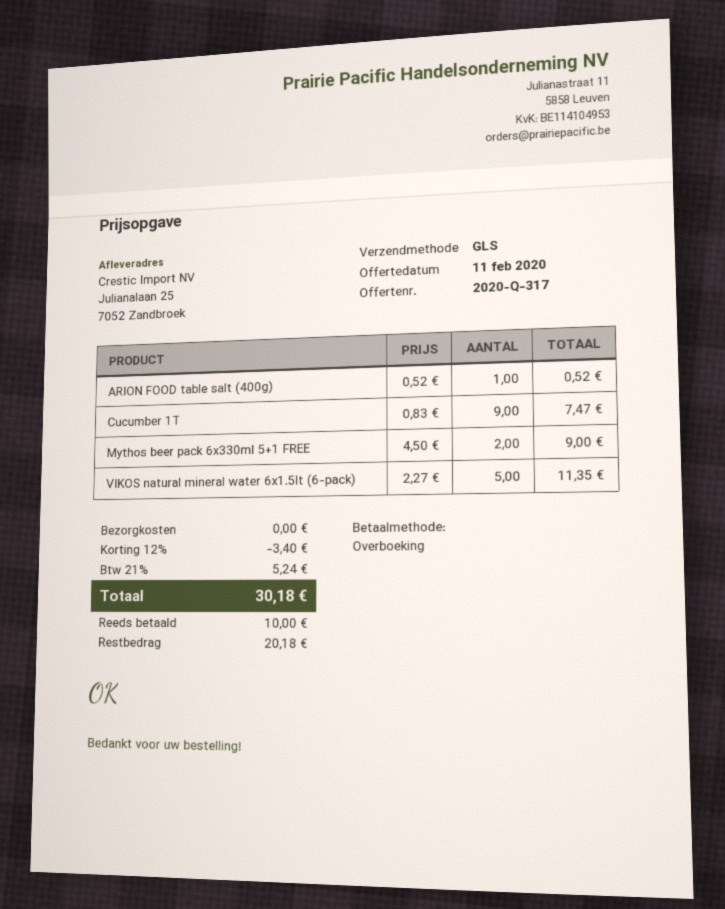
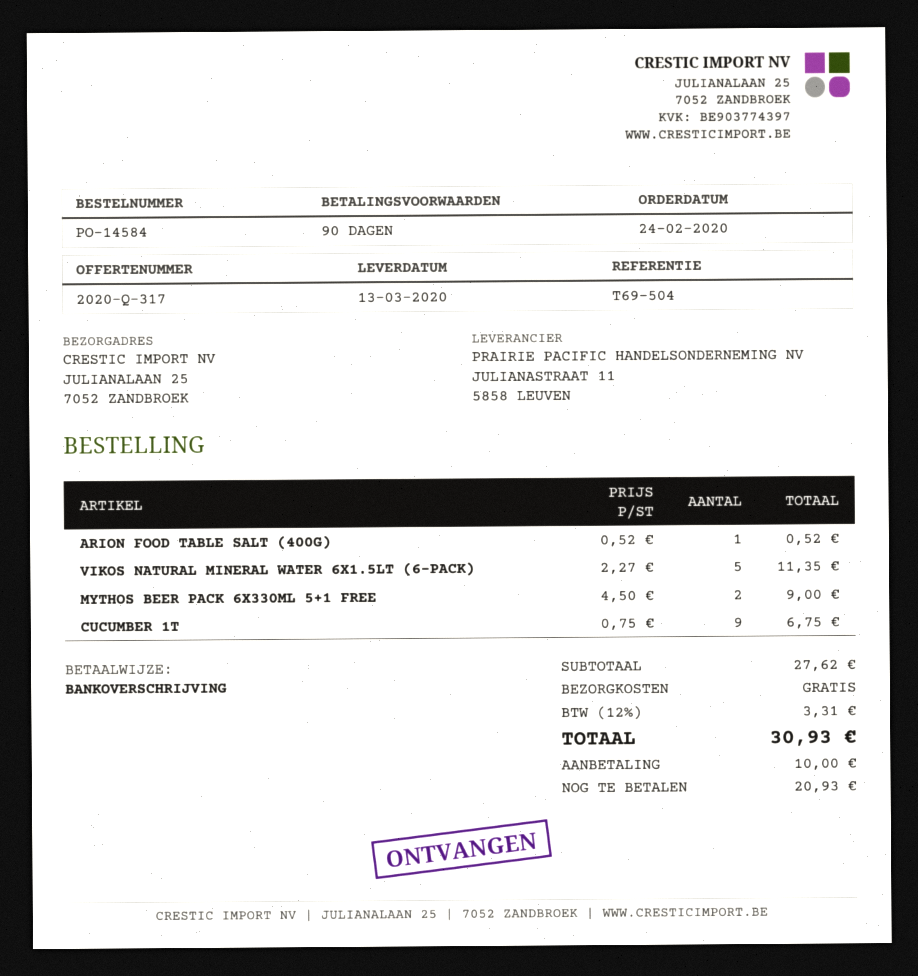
Cucumber 1T: 9 x 0.83 = 7.47 -> 9 x 0.75 = 6.75
discount: 12% = 3.40 -> none
tax: 21% = 5.24 -> 12% = 3.31
total: 30.18 -> 30.93
balance: 20.18 -> 20.93

